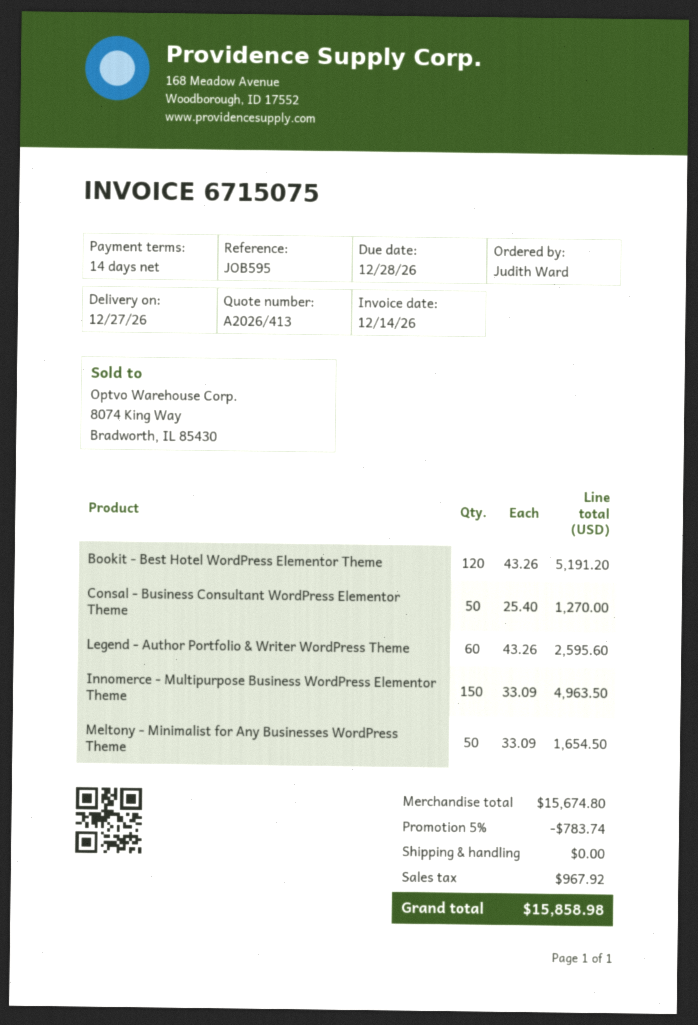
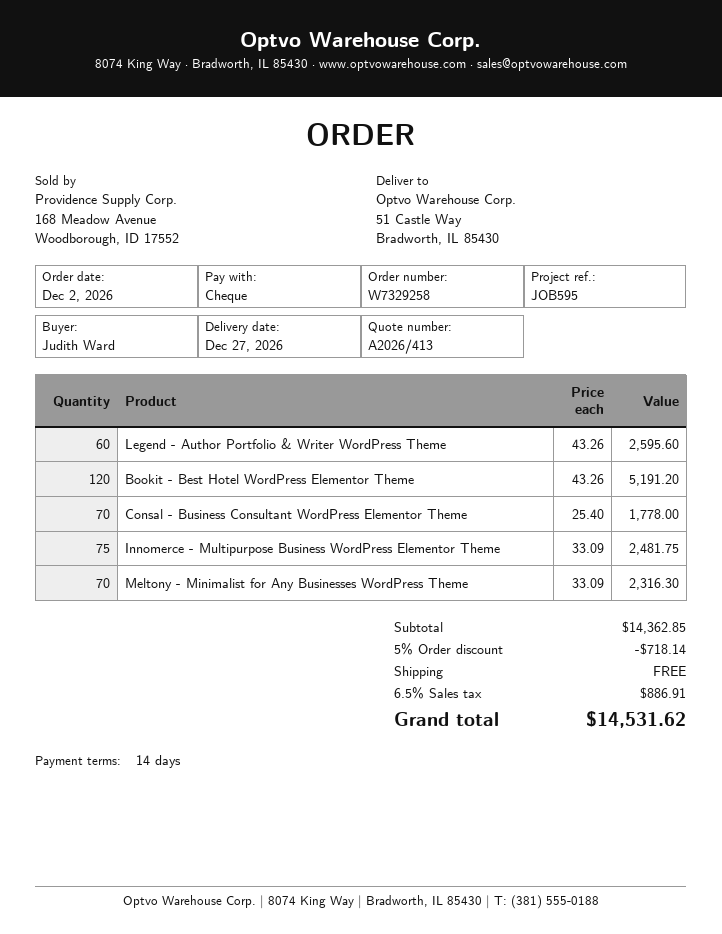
Consal - Business Consultant WordPress Elementor Theme: 50 x 25.40 = 1270.00 -> 70 x 25.40 = 1778.00
Innomerce - Multipurpose Business WordPress Elementor Theme: 150 x 33.09 = 4963.50 -> 75 x 33.09 = 2481.75
Meltony - Minimalist for Any Businesses WordPress Theme: 50 x 33.09 = 1654.50 -> 70 x 33.09 = 2316.30
subtotal: 15674.80 -> 14362.85
discount: 5% = 783.74 -> 5% = 718.14
tax: 967.92 -> 886.91
total: 15858.98 -> 14531.62

